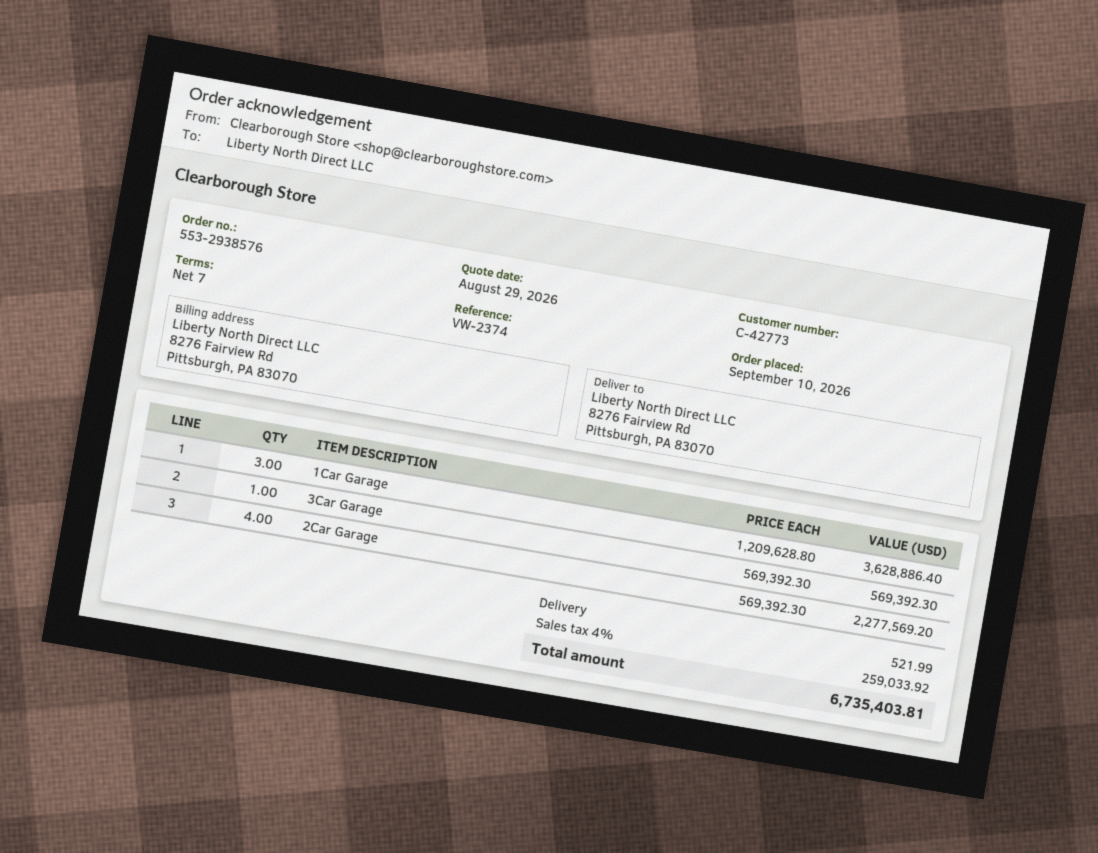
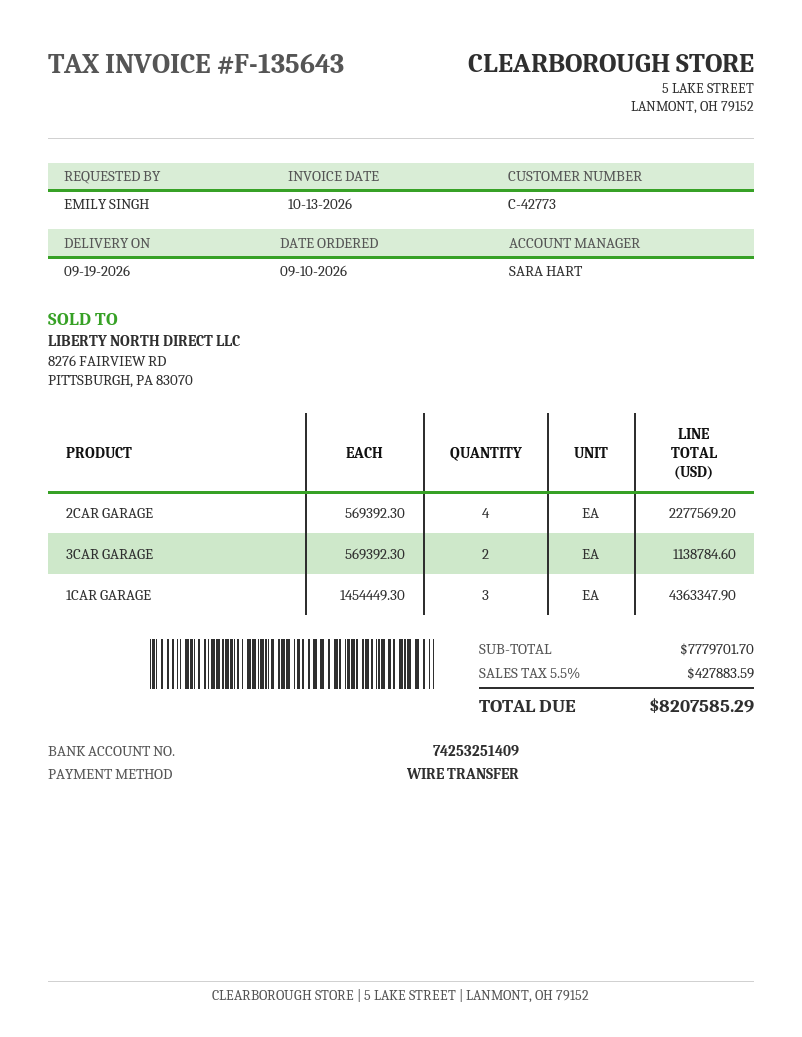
1Car Garage: 3 x 1209628.80 = 3628886.40 -> 3 x 1454449.30 = 4363347.90
3Car Garage: 1 x 569392.30 = 569392.30 -> 2 x 569392.30 = 1138784.60
shipping: 521.99 -> none
tax: 4% = 259033.92 -> 5.5% = 427883.59
total: 6735403.81 -> 8207585.29

